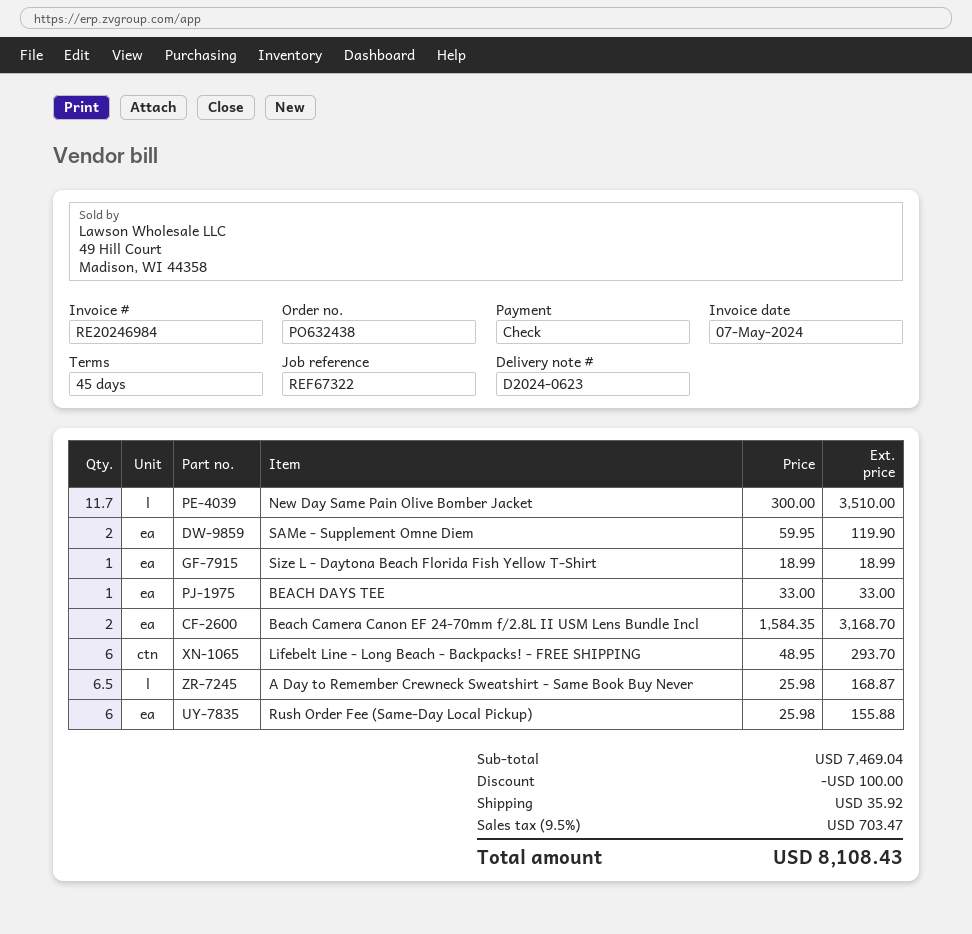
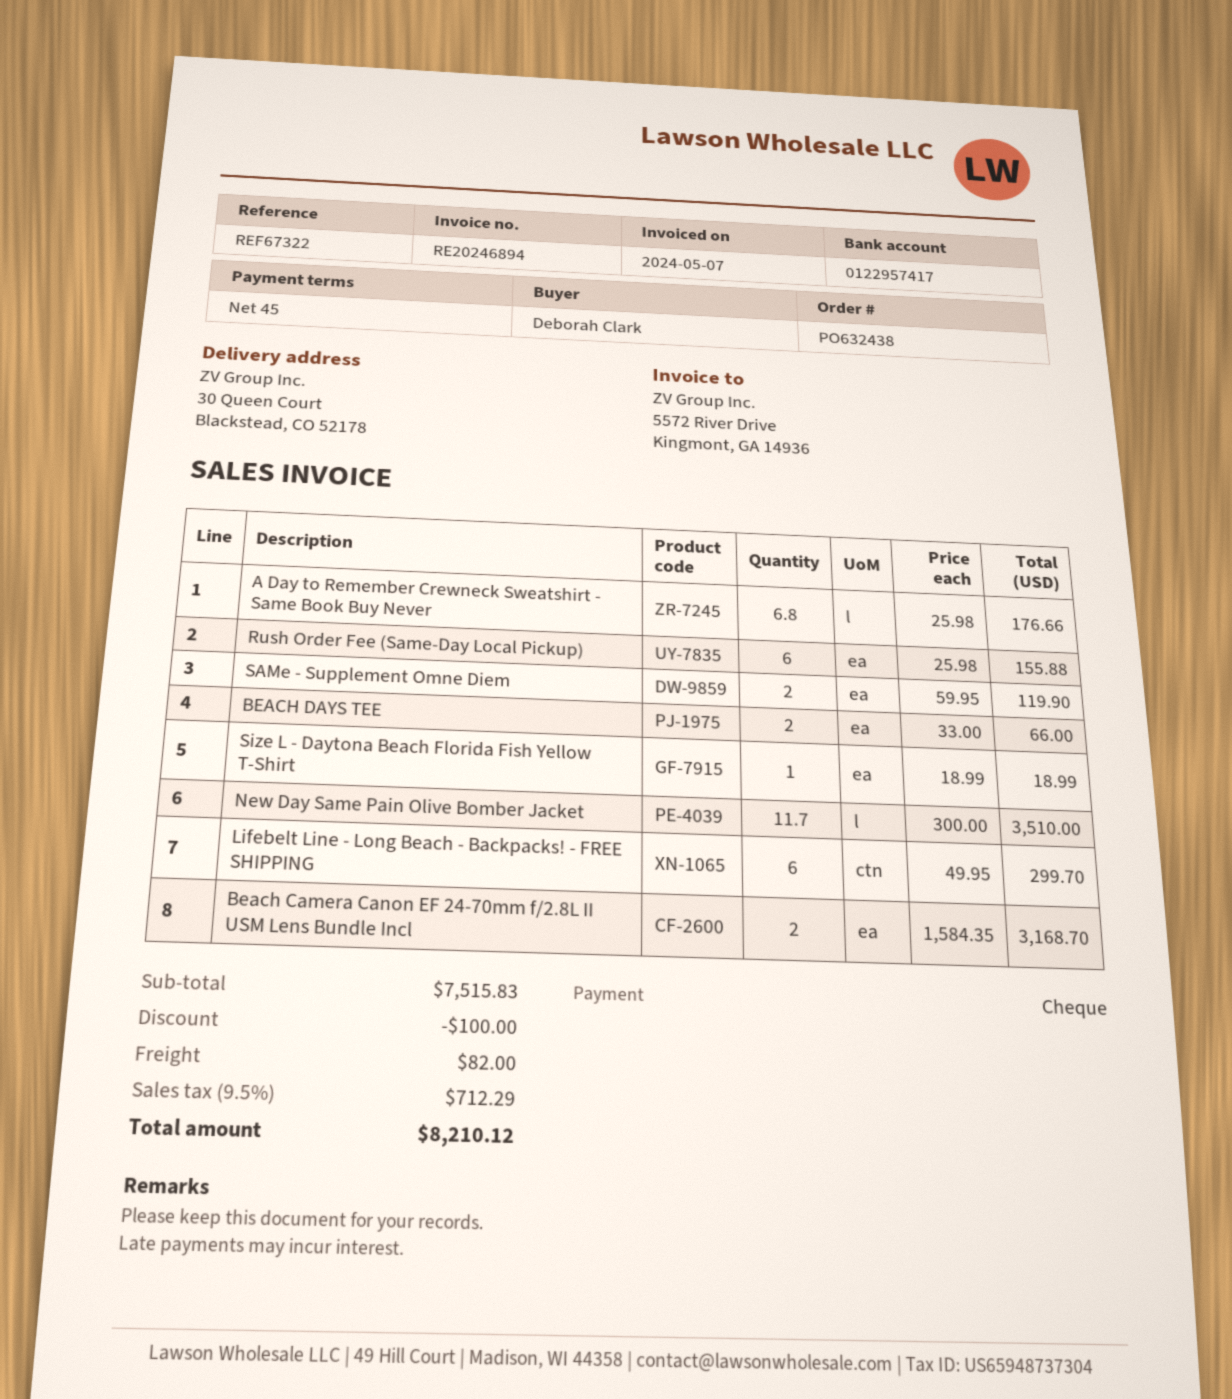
invoice number: RE20246984 -> RE20246894
BEACH DAYS TEE: 1 x 33.00 = 33.00 -> 2 x 33.00 = 66.00
Lifebelt Line - Long Beach - Backpacks! - FREE SHIPPING: 6 x 48.95 = 293.70 -> 6 x 49.95 = 299.70
A Day to Remember Crewneck Sweatshirt - Same Book Buy Never: 6.5 x 25.98 = 168.87 -> 6.8 x 25.98 = 176.66
subtotal: 7469.04 -> 7515.83
shipping: 35.92 -> 82.00
tax: 9.5% = 703.47 -> 9.5% = 712.29
total: 8108.43 -> 8210.12

